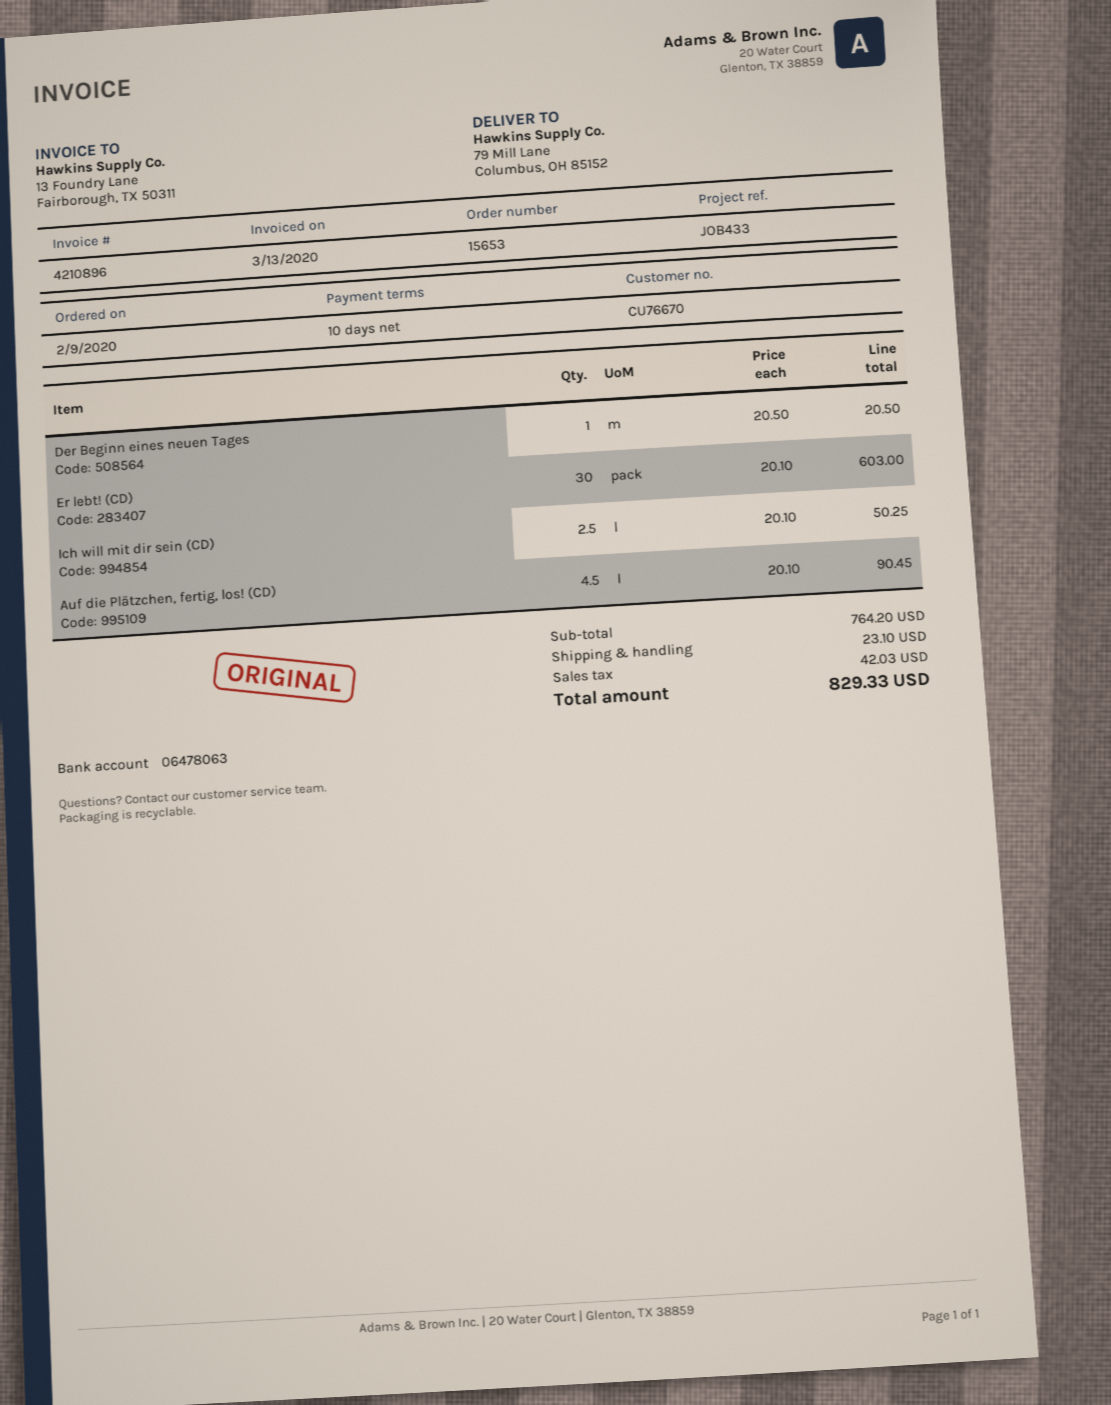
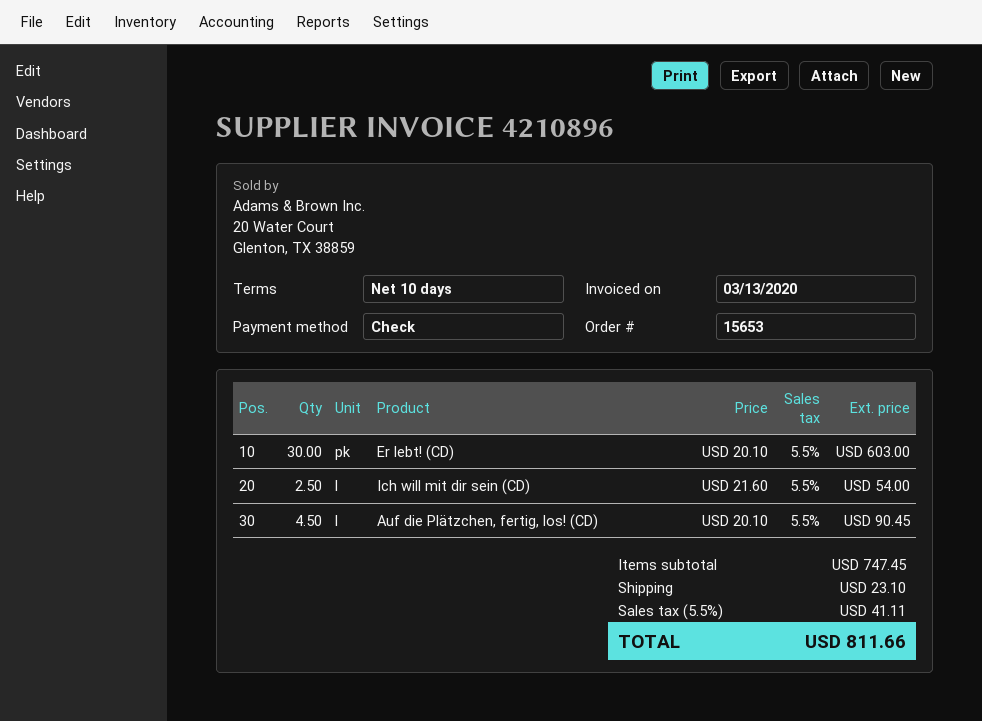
Der Beginn eines neuen Tages: 1 x 20.50 = 20.50 -> none
Ich will mit dir sein (CD): 2.5 x 20.10 = 50.25 -> 2.5 x 21.60 = 54.00
subtotal: 764.20 -> 747.45
tax: 42.03 -> 41.11
total: 829.33 -> 811.66

